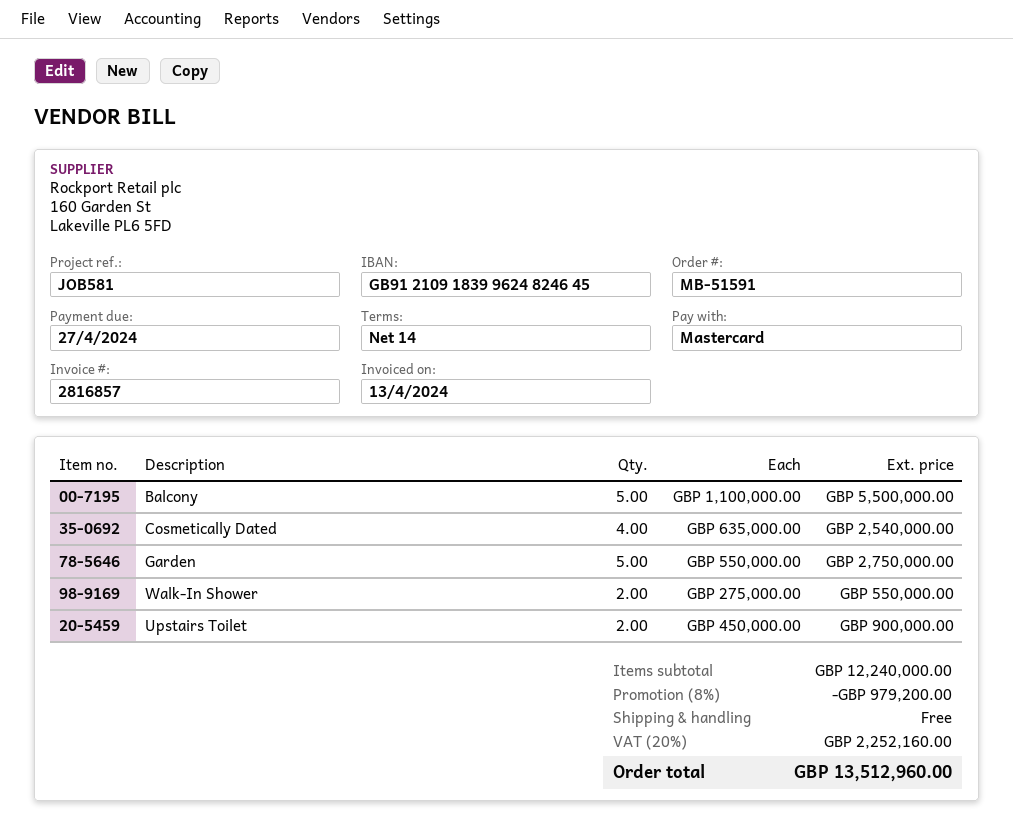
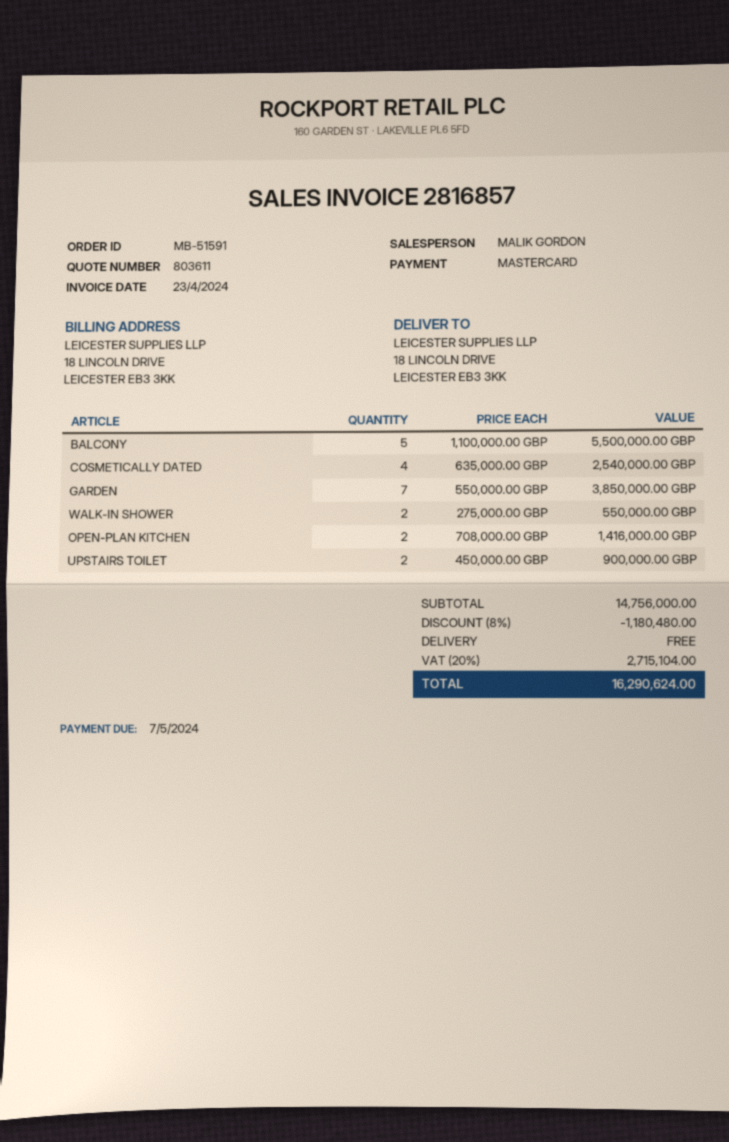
invoice date: 2024-04-13 -> 2024-04-23
due date: 2024-04-27 -> 2024-05-07
Garden: 5 x 550000.00 = 2750000.00 -> 7 x 550000.00 = 3850000.00
OPEN-PLAN KITCHEN: none -> 2 x 708000.00 = 1416000.00
subtotal: 12240000.00 -> 14756000.00
discount: 8% = 979200.00 -> 8% = 1180480.00
tax: 20% = 2252160.00 -> 20% = 2715104.00
total: 13512960.00 -> 16290624.00

